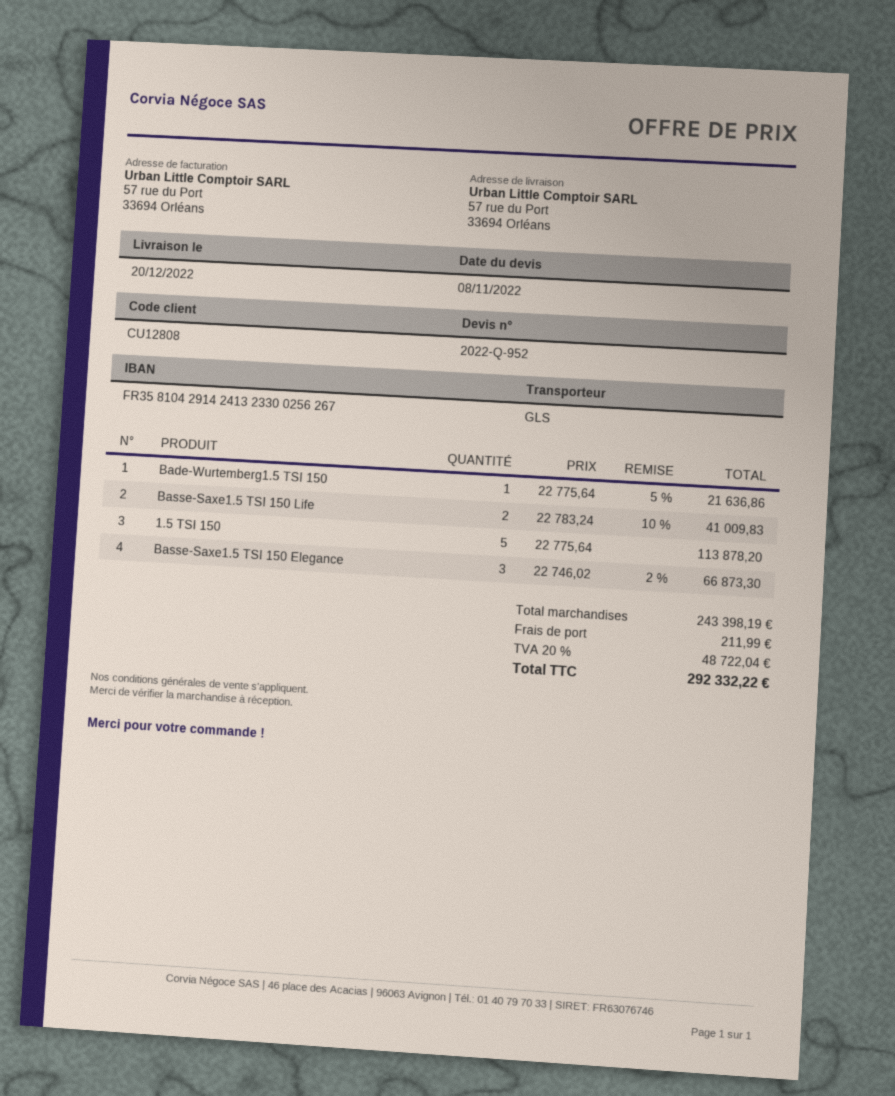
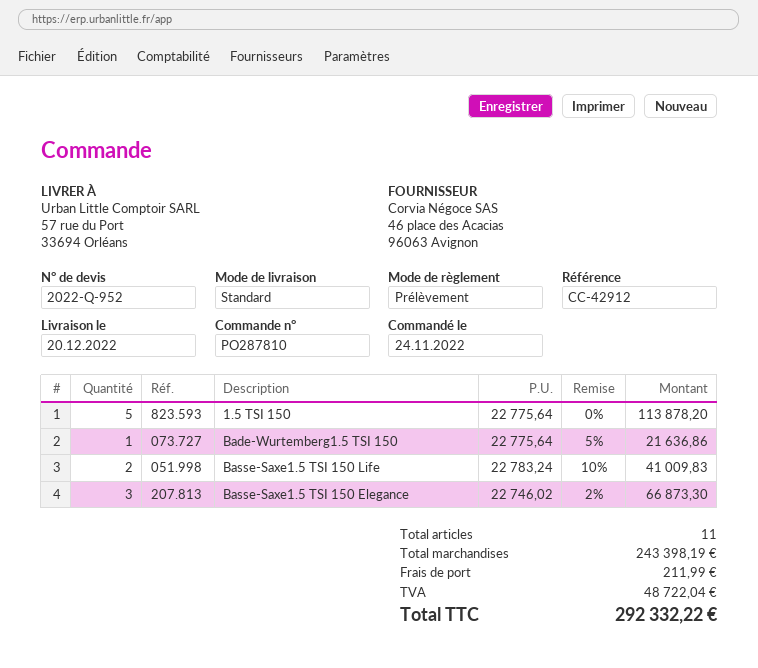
shipping method: GLS -> standard

